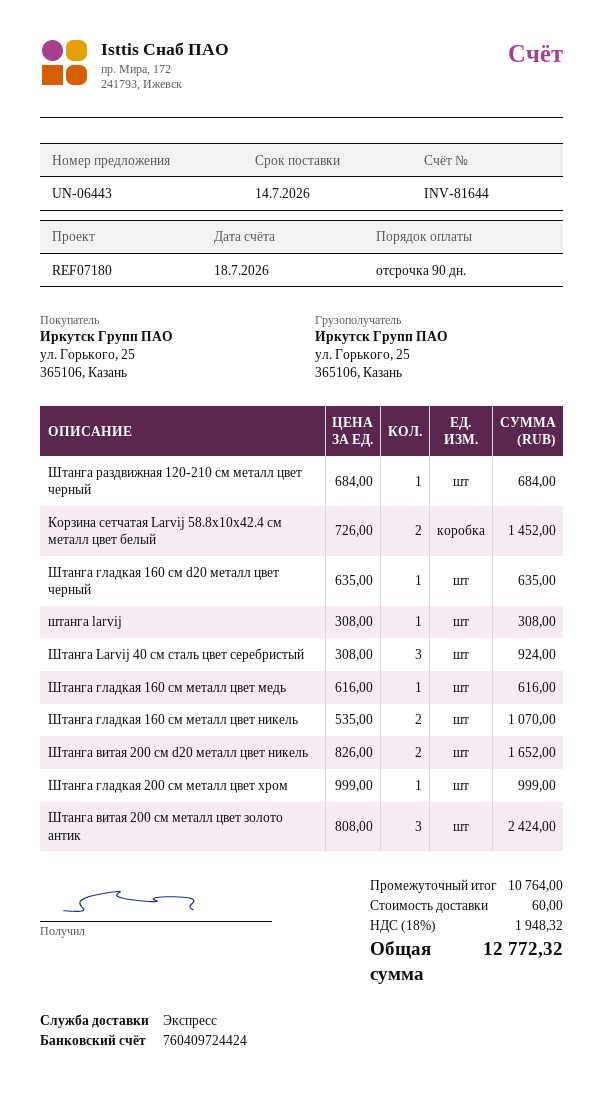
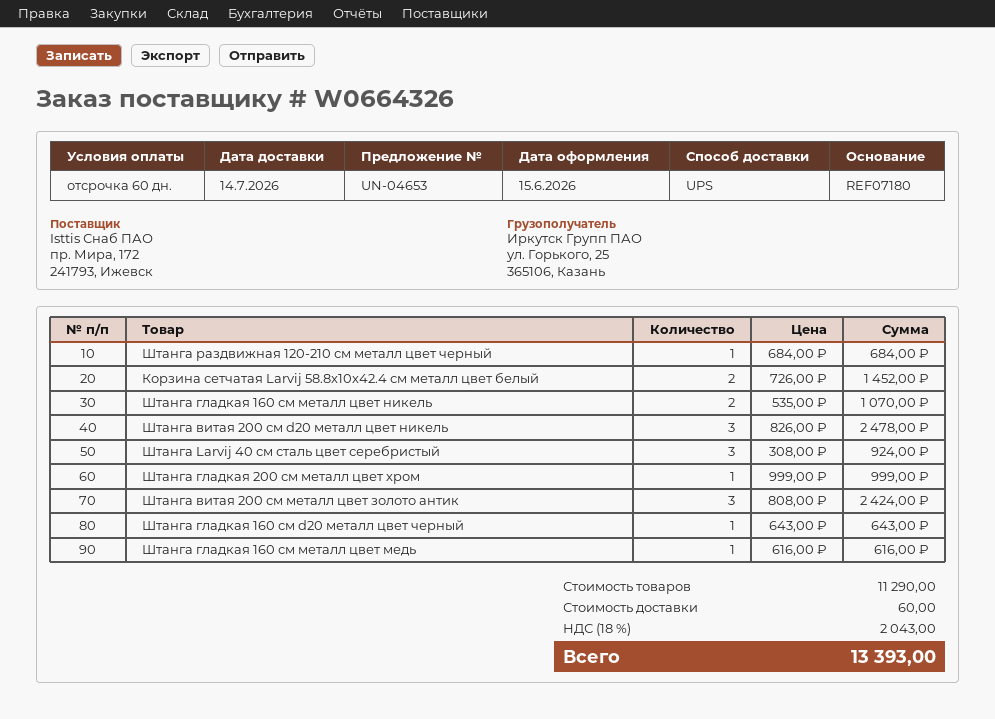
quote number: UN-06443 -> UN-04653
payment terms: 90 days -> 60 days
shipping method: express -> UPS
Штанга гладкая 160 см d20 металл цвет черный: 1 x 635.00 = 635.00 -> 1 x 643.00 = 643.00
штанга larvij: 1 x 308.00 = 308.00 -> none
Штанга витая 200 см d20 металл цвет никель: 2 x 826.00 = 1652.00 -> 3 x 826.00 = 2478.00
subtotal: 10764.00 -> 11290.00
tax: 18% = 1948.32 -> 18% = 2043.00
total: 12772.32 -> 13393.00

